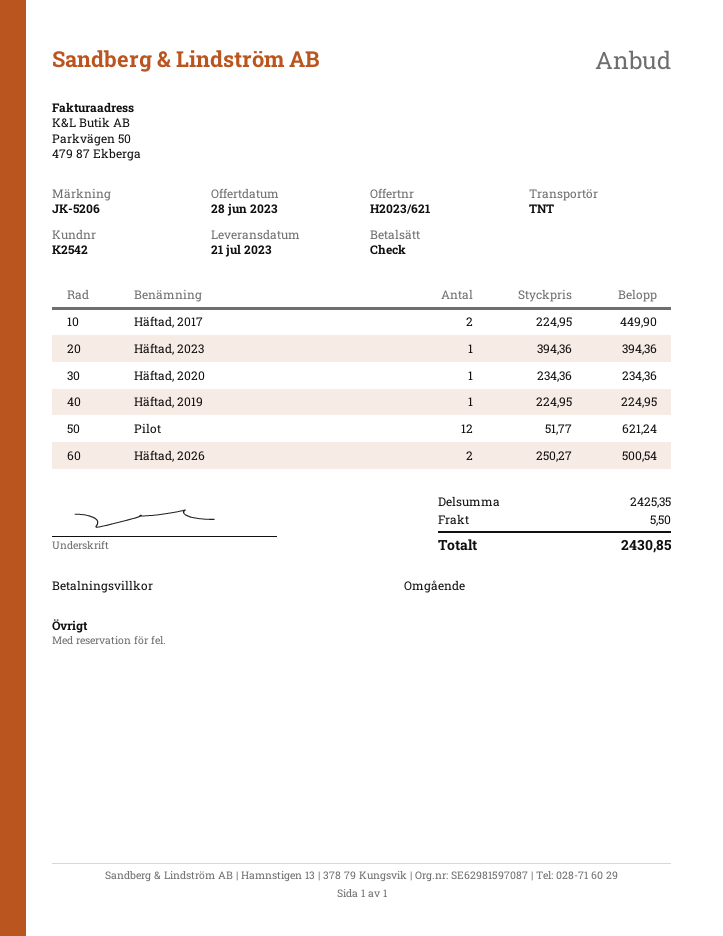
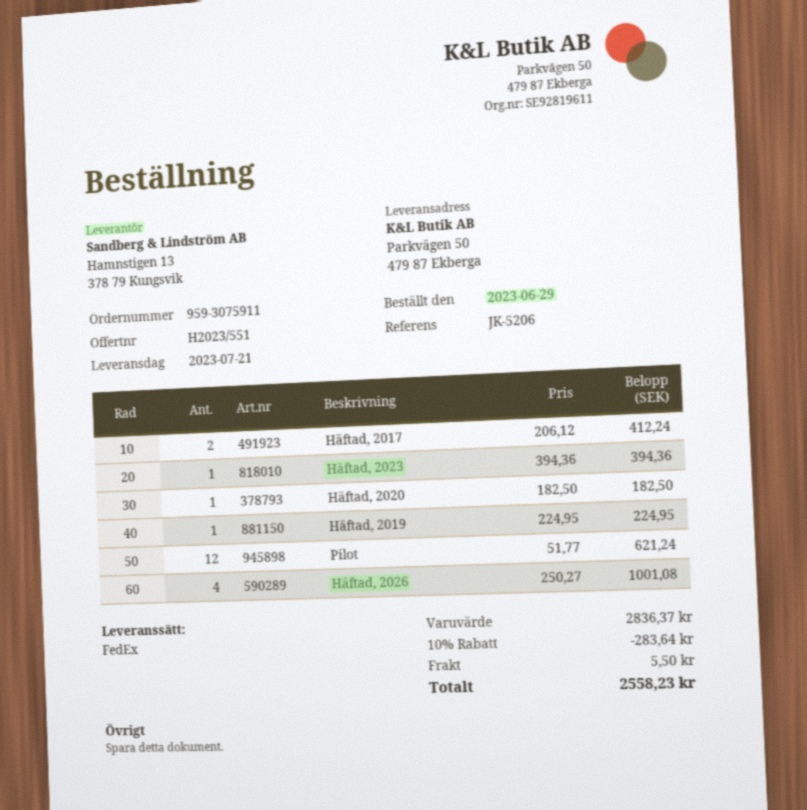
quote number: H2023/621 -> H2023/551
shipping method: TNT -> FedEx
Häftad, 2017: 2 x 224.95 = 449.90 -> 2 x 206.12 = 412.24
Häftad, 2020: 1 x 234.36 = 234.36 -> 1 x 182.50 = 182.50
Häftad, 2026: 2 x 250.27 = 500.54 -> 4 x 250.27 = 1001.08
subtotal: 2425.35 -> 2836.37
discount: none -> 10% = 283.64
total: 2430.85 -> 2558.23

